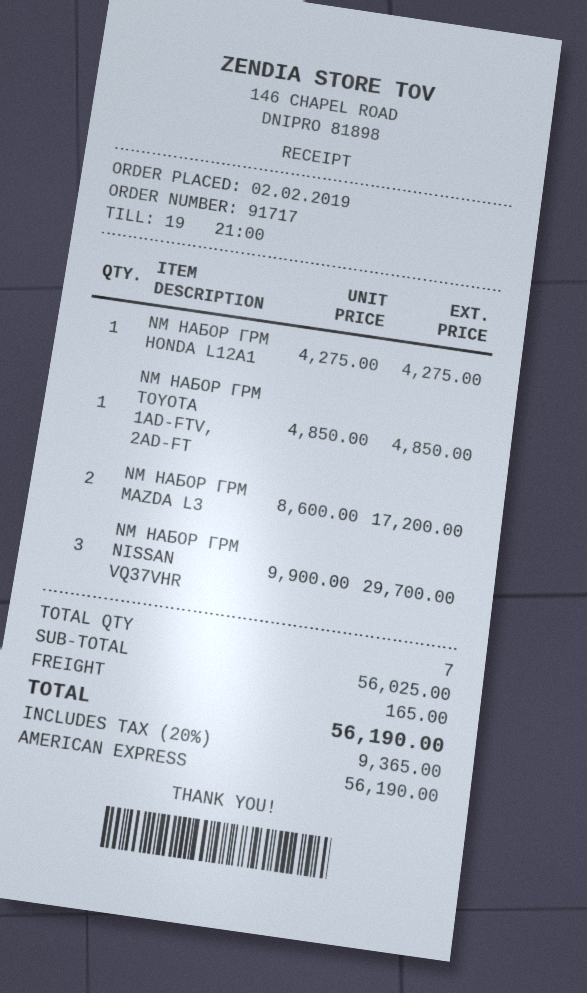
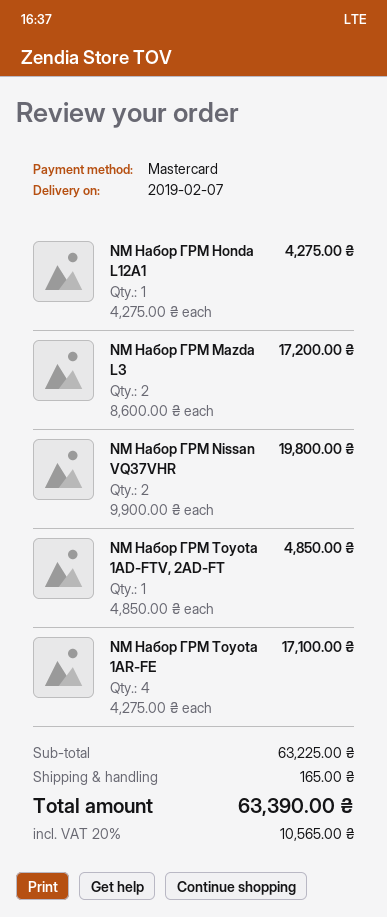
payment method: American Express -> Mastercard
NM НАБОР ГРМ NISSAN VQ37VHR: 3 x 9900.00 = 29700.00 -> 2 x 9900.00 = 19800.00
NM Набор ГРМ Toyota 1AR-FE: none -> 4 x 4275.00 = 17100.00
subtotal: 56025.00 -> 63225.00
tax: 20% = 9365.00 -> 20% = 10565.00
total: 56190.00 -> 63390.00

